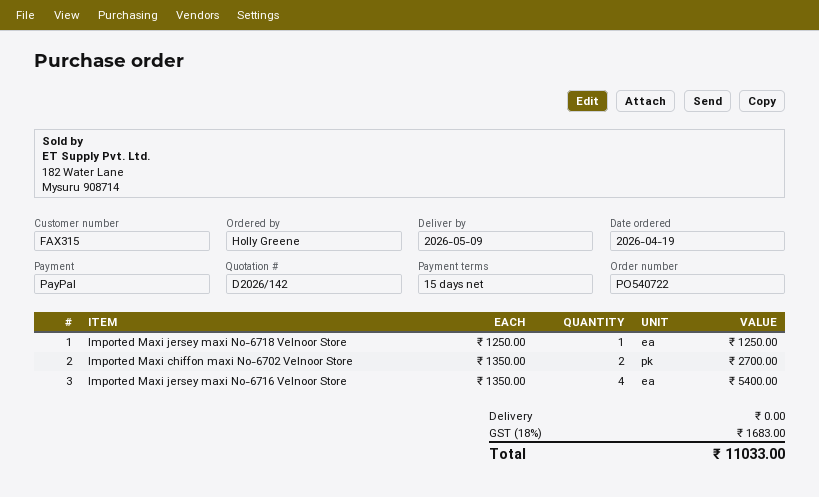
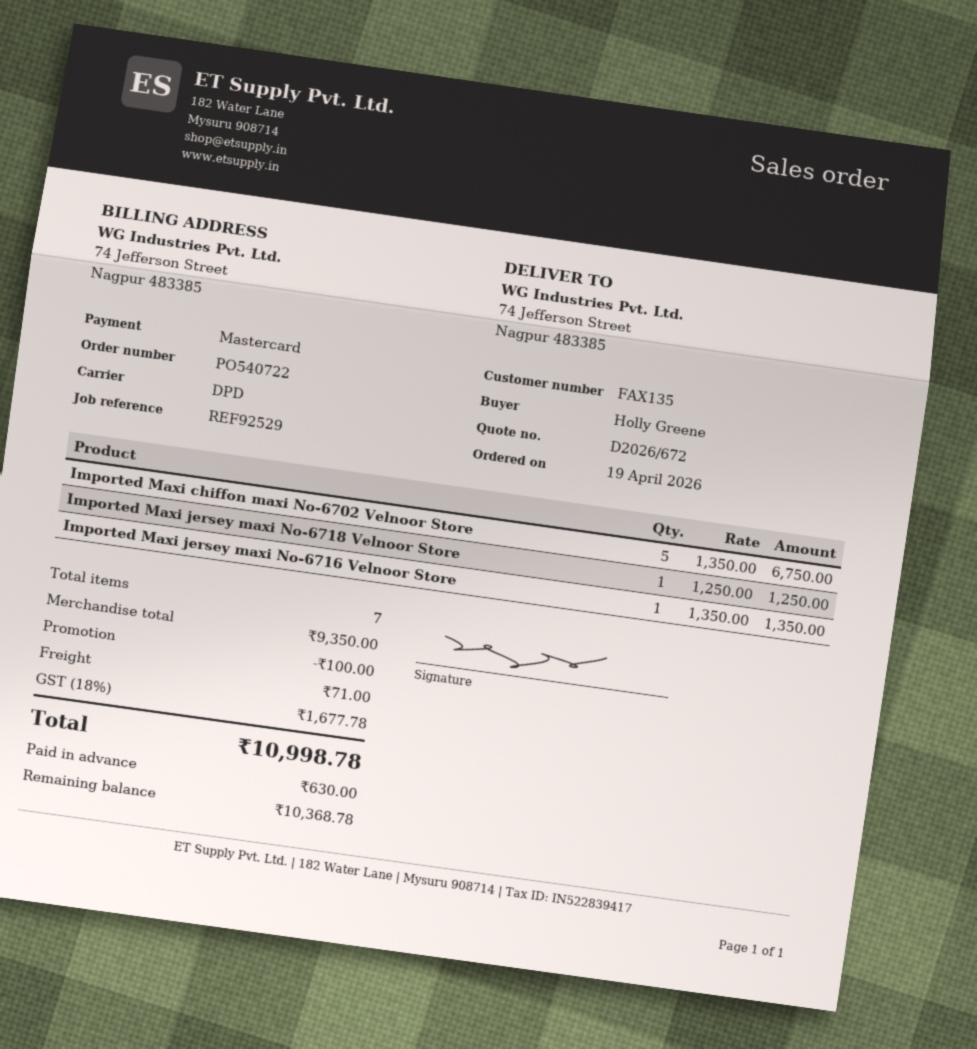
quote number: D2026/142 -> D2026/672
customer number: FAX315 -> FAX135
payment method: PayPal -> Mastercard
Imported Maxi chiffon maxi No-6702 Velnoor Store: 2 x 1350.00 = 2700.00 -> 5 x 1350.00 = 6750.00
Imported Maxi jersey maxi No-6716 Velnoor Store: 4 x 1350.00 = 5400.00 -> 1 x 1350.00 = 1350.00
discount: none -> 100.00
shipping: 0.00 -> 71.00
tax: 18% = 1683.00 -> 18% = 1677.78
total: 11033.00 -> 10998.78

